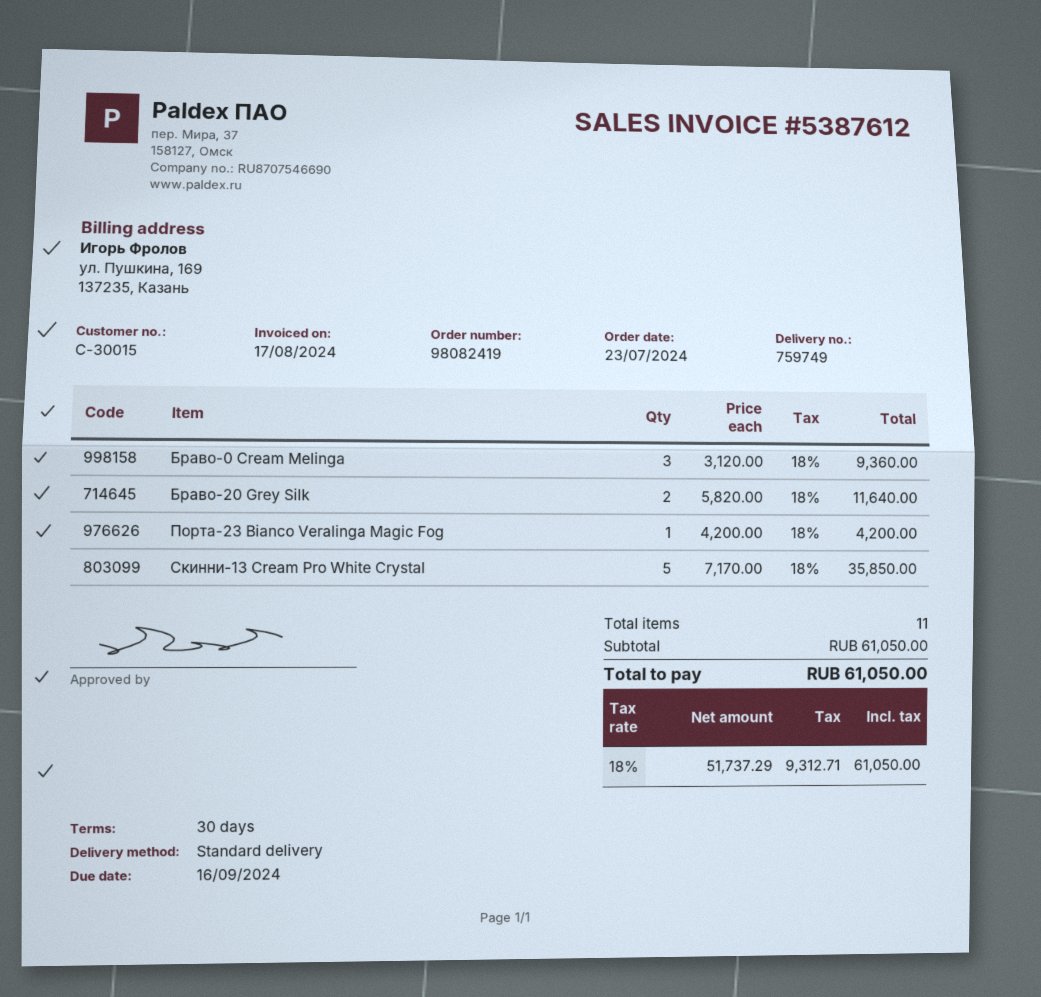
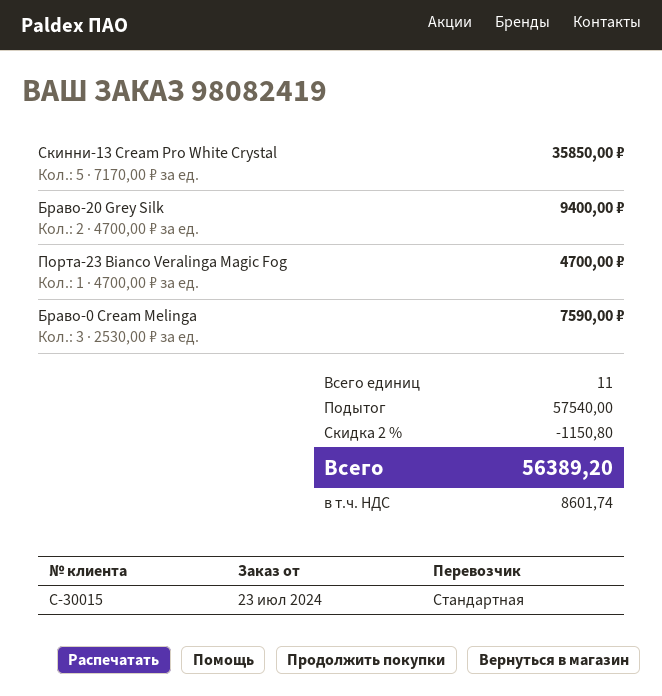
Браво-0 Cream Melinga: 3 x 3120.00 = 9360.00 -> 3 x 2530.00 = 7590.00
Браво-20 Grey Silk: 2 x 5820.00 = 11640.00 -> 2 x 4700.00 = 9400.00
Порта-23 Bianco Veralinga Magic Fog: 1 x 4200.00 = 4200.00 -> 1 x 4700.00 = 4700.00
subtotal: 61050.00 -> 57540.00
discount: none -> 2% = 1150.80
tax: 9312.71 -> 8601.74
total: 61050.00 -> 56389.20

